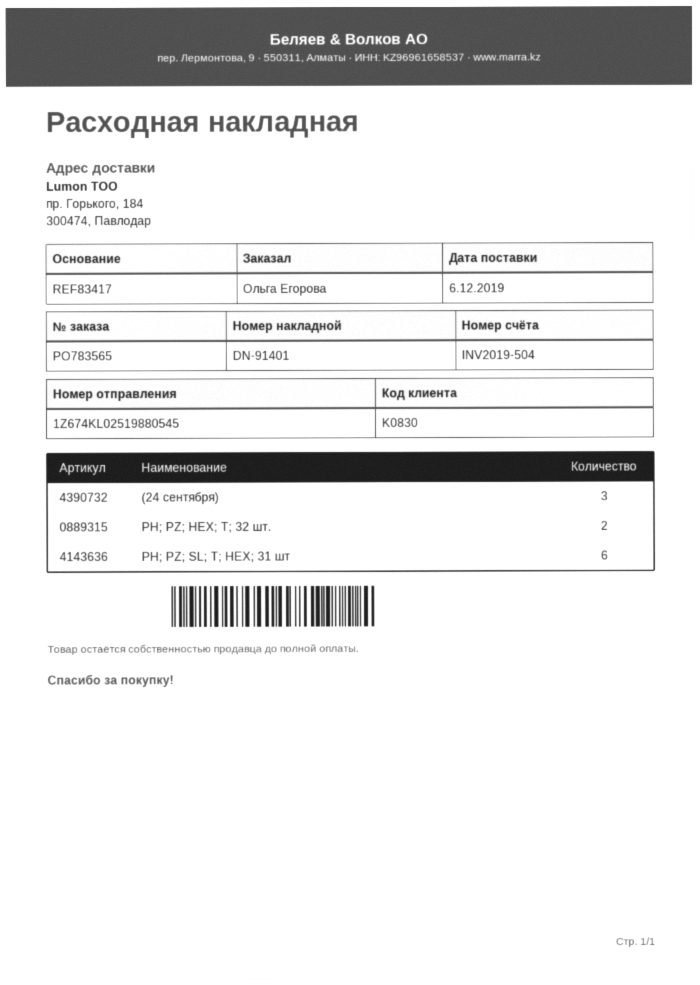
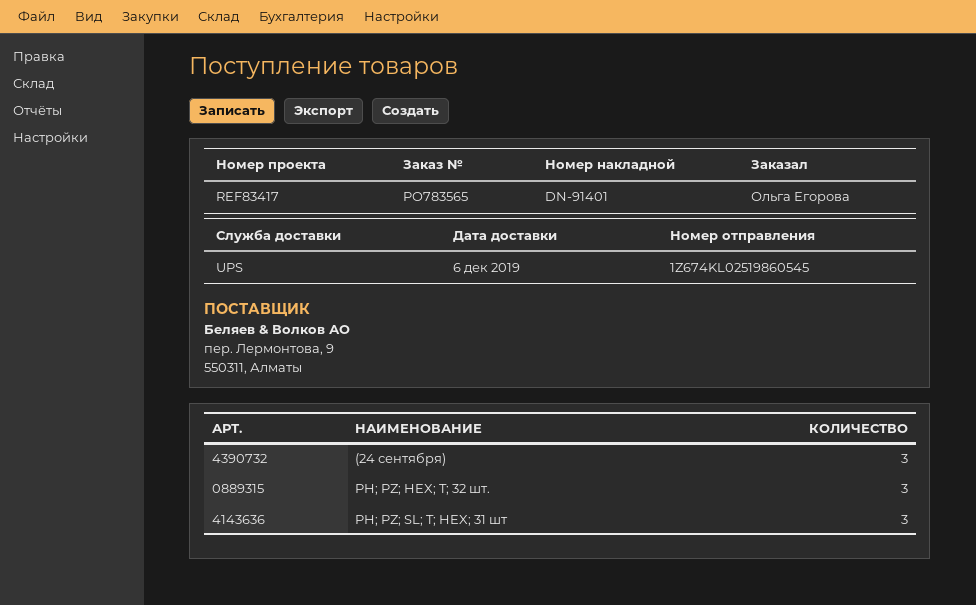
tracking number: 1Z674KL02519880545 -> 1Z674KL02519860545
PH; PZ; HEX; T; 32 шт.: 2 -> 3
PH; PZ; SL; T; HEX; 31 шт: 6 -> 3

